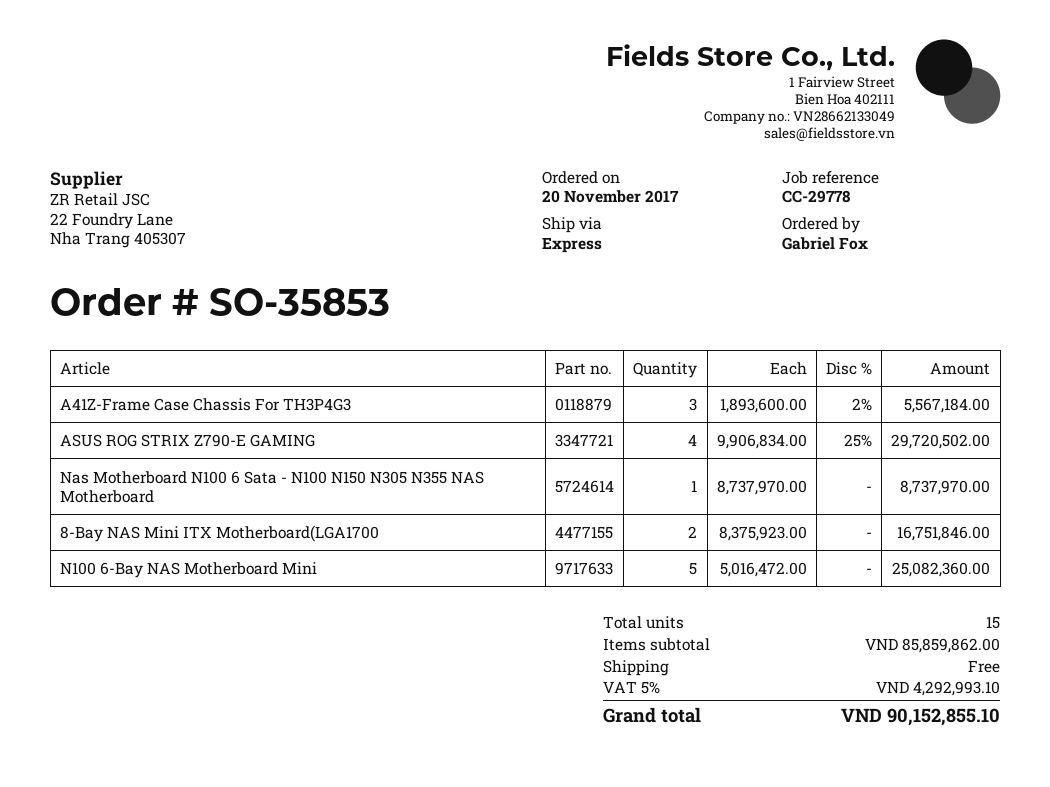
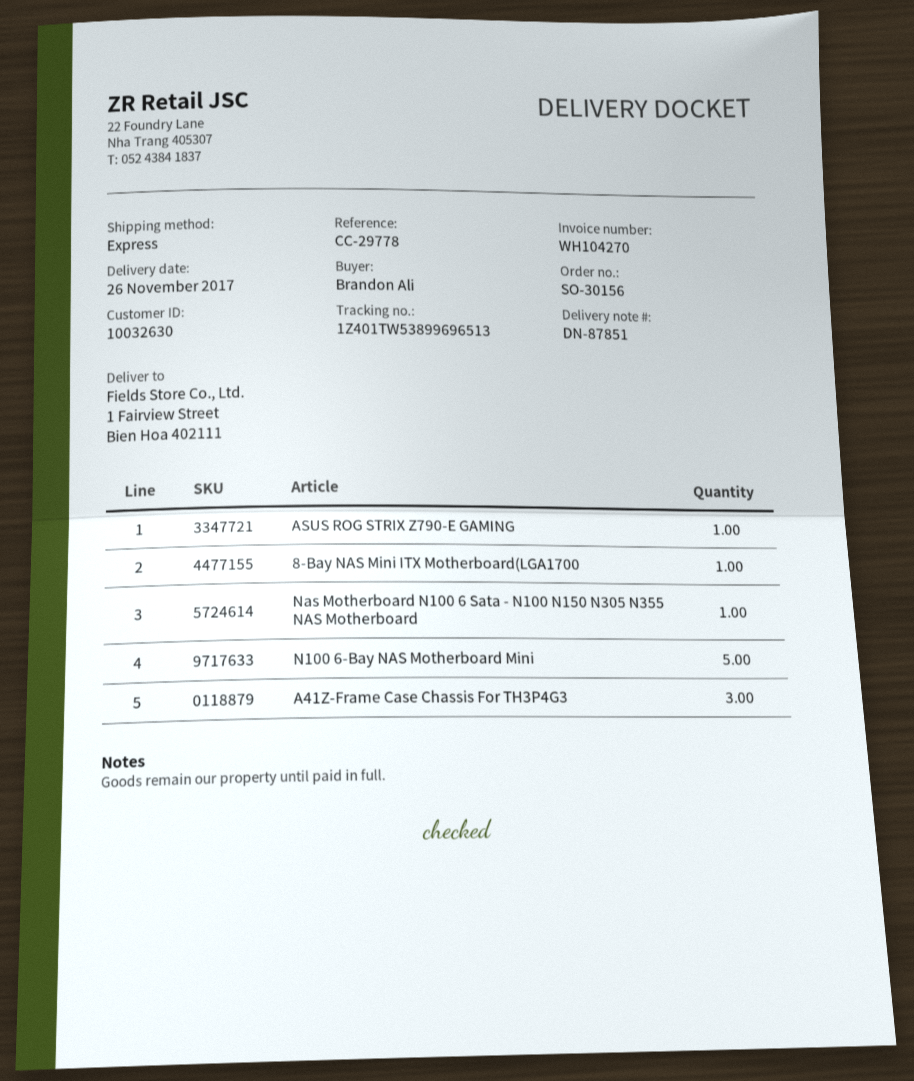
order number: SO-35853 -> SO-30156
ordered by: Gabriel Fox -> Brandon Ali
ASUS ROG STRIX Z790-E GAMING: 4 -> 1
8-Bay NAS Mini ITX Motherboard(LGA1700: 2 -> 1

